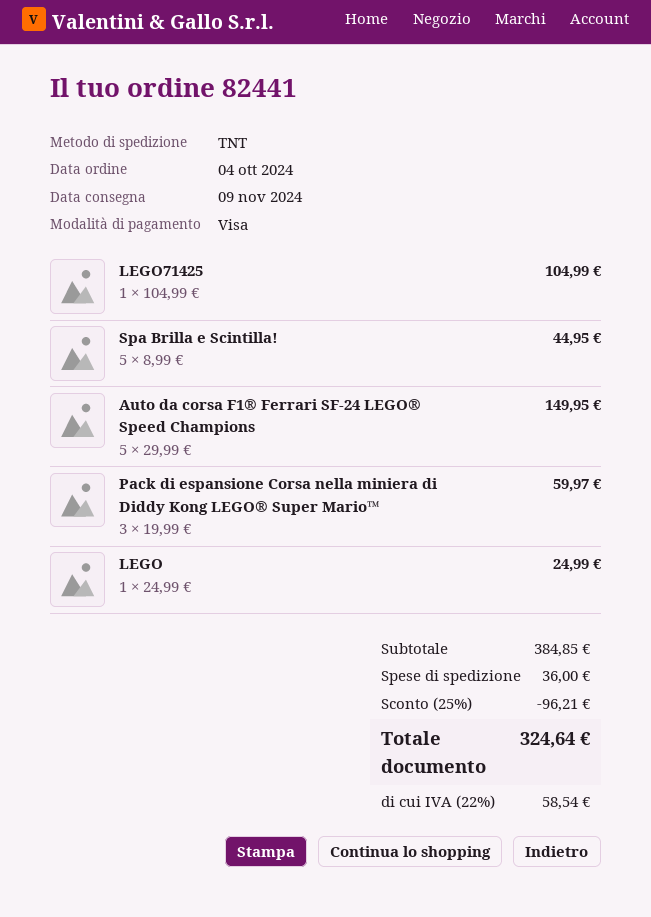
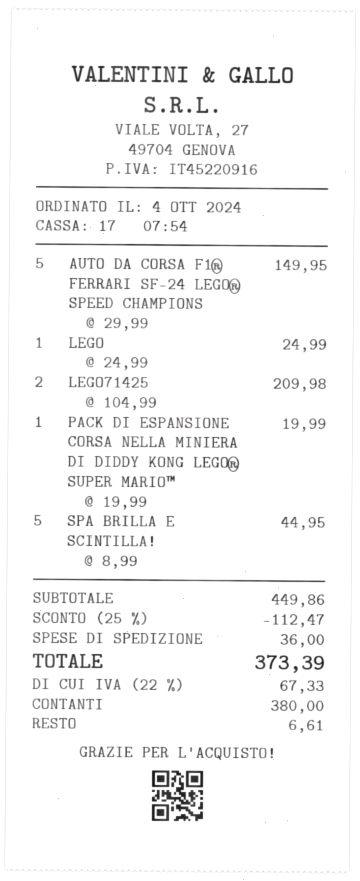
payment method: Visa -> cash
LEGO71425: 1 x 104.99 = 104.99 -> 2 x 104.99 = 209.98
Pack di espansione Corsa nella miniera di Diddy Kong LEGO® Super Mario™: 3 x 19.99 = 59.97 -> 1 x 19.99 = 19.99
subtotal: 384.85 -> 449.86
discount: 25% = 96.21 -> 25% = 112.47
tax: 22% = 58.54 -> 22% = 67.33
total: 324.64 -> 373.39

